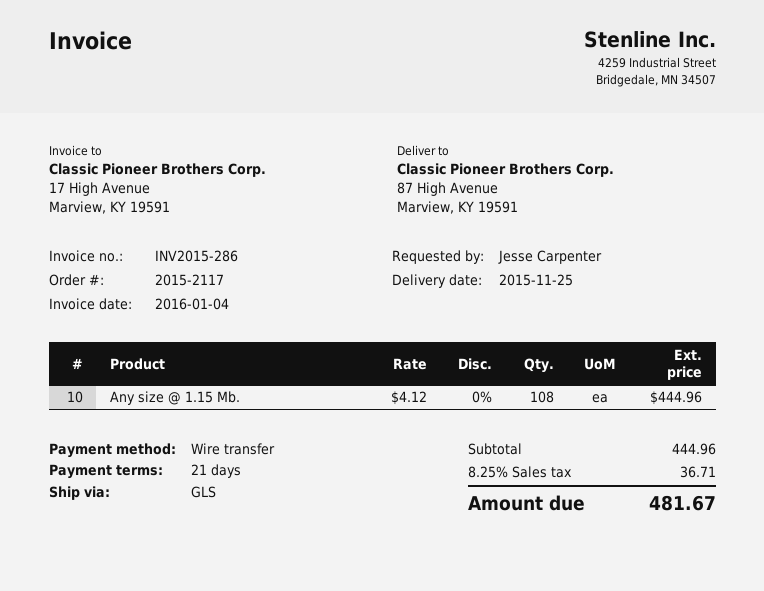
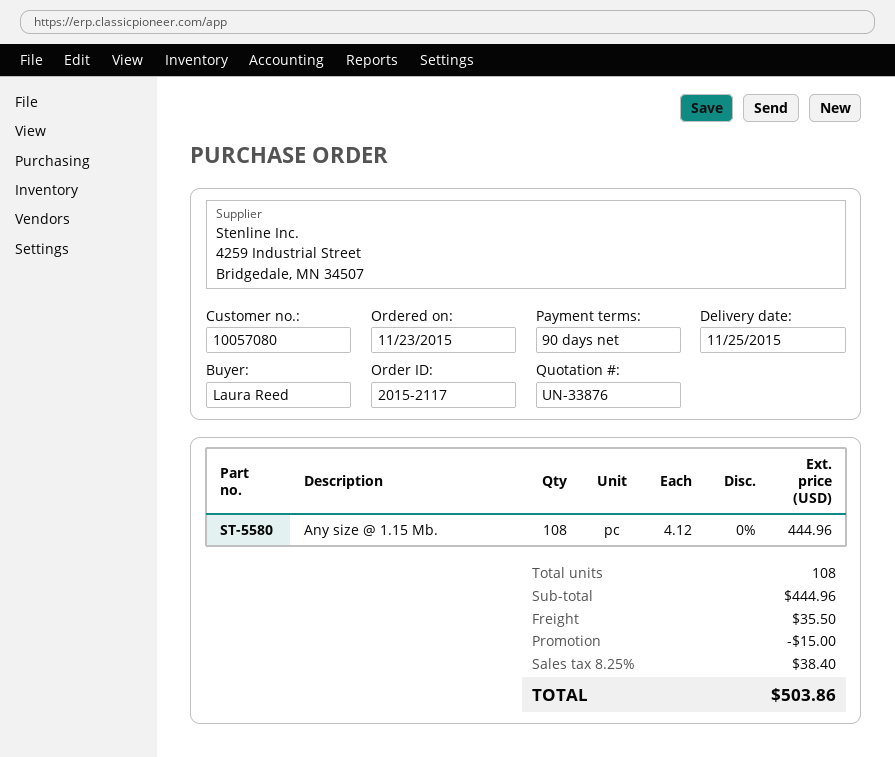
payment terms: 21 days -> 90 days
ordered by: Jesse Carpenter -> Laura Reed
discount: none -> 15.00
shipping: none -> 35.50
tax: 8.25% = 36.71 -> 8.25% = 38.40
total: 481.67 -> 503.86

